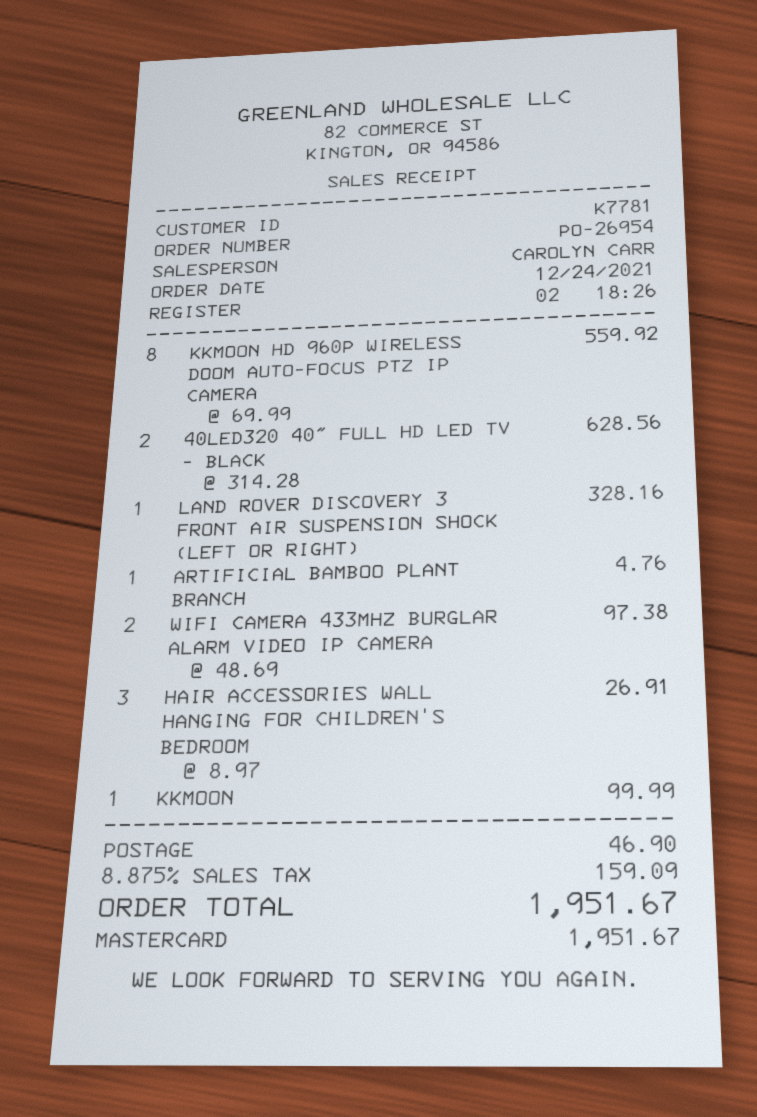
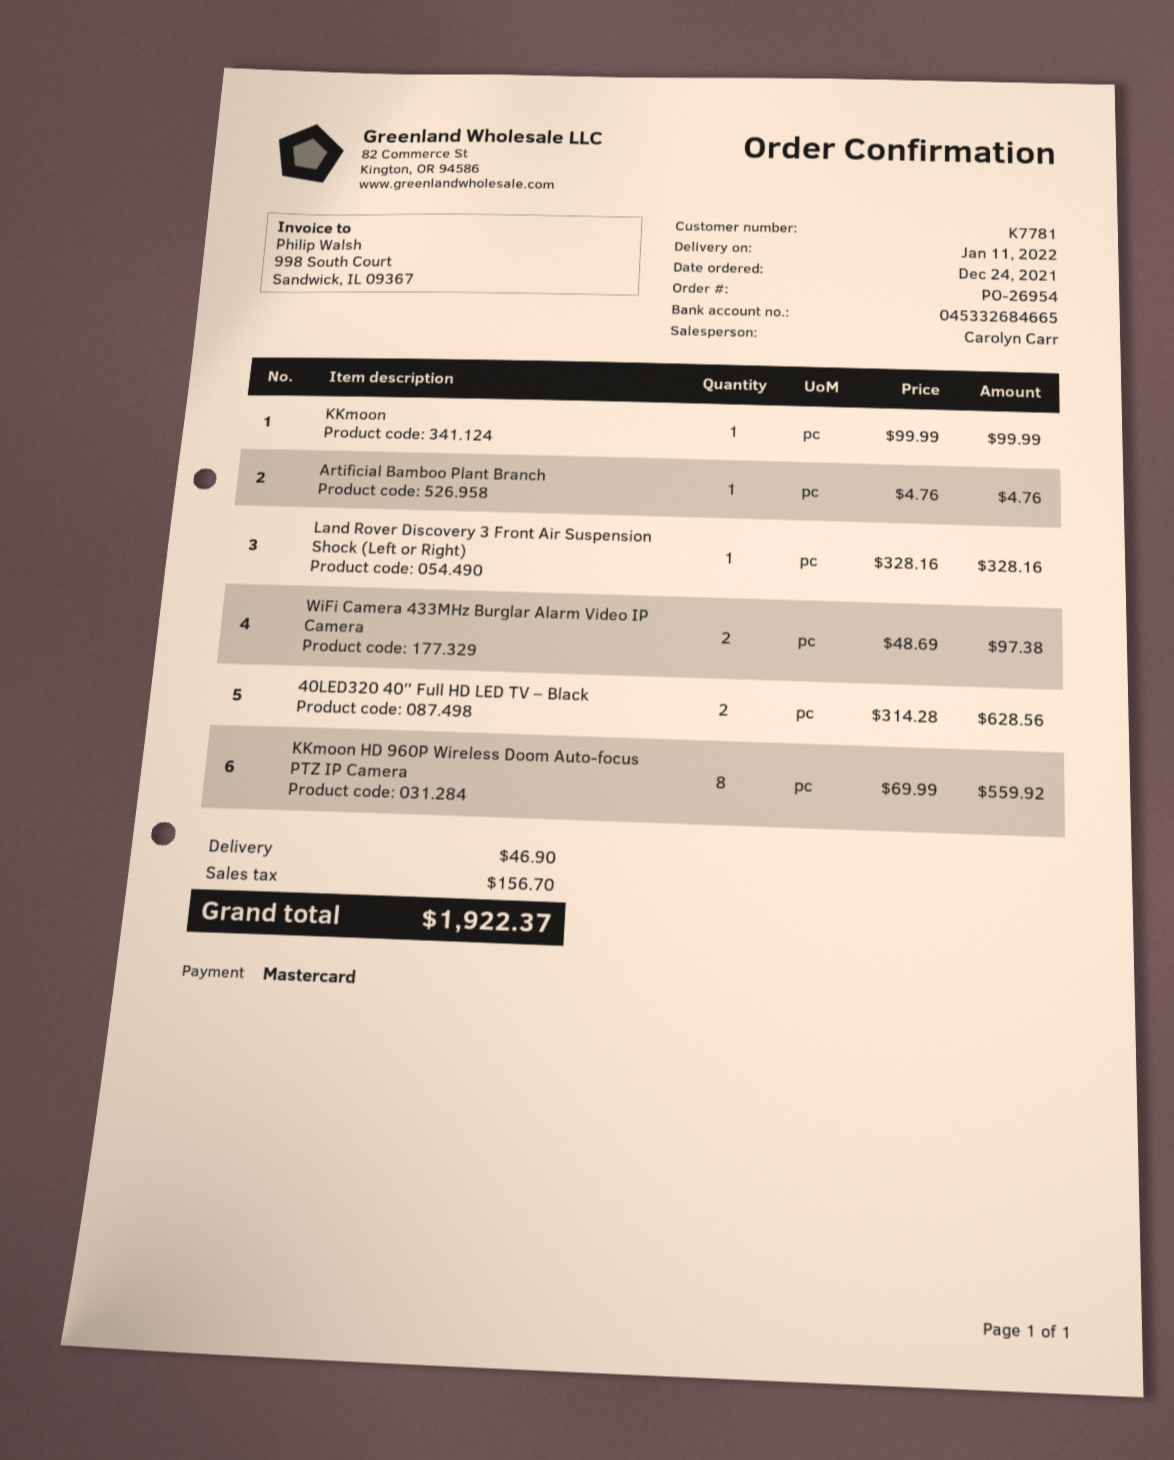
HAIR ACCESSORIES WALL HANGING FOR CHILDREN'S BEDROOM: 3 x 8.97 = 26.91 -> none
tax: 159.09 -> 156.70
total: 1951.67 -> 1922.37

